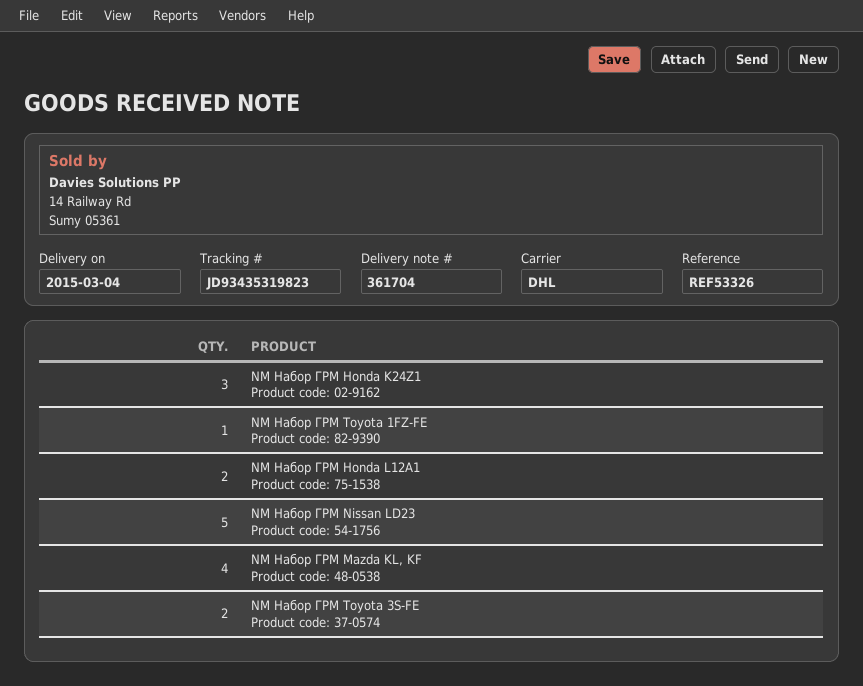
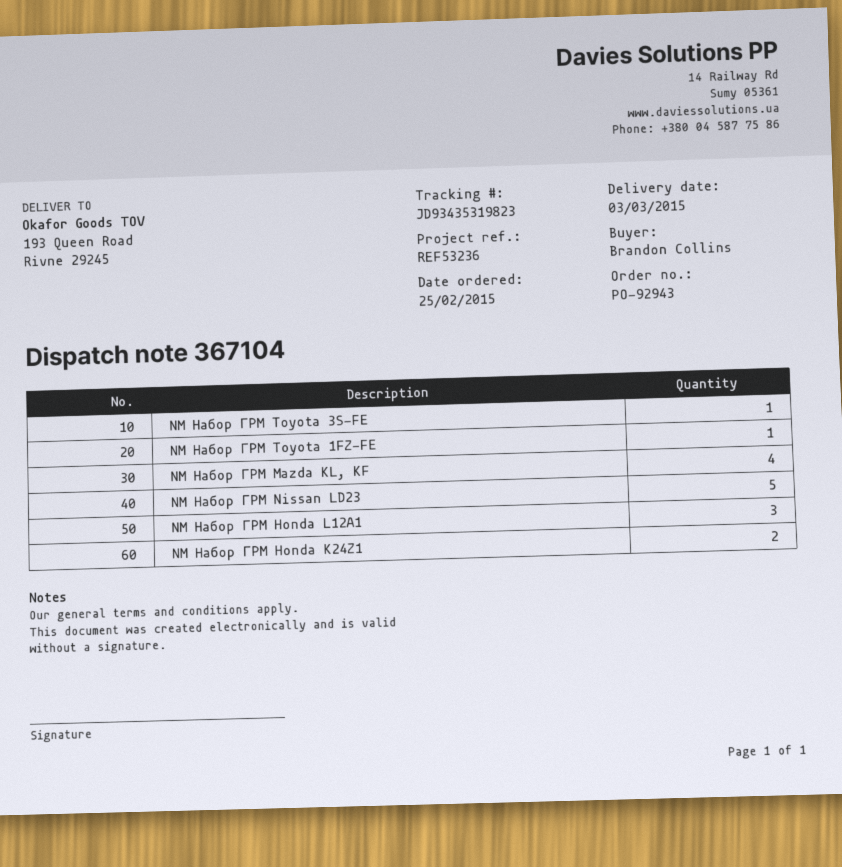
delivery note number: 361704 -> 367104
delivery date: 2015-03-04 -> 2015-03-03
reference: REF53326 -> REF53236
NM Набор ГРМ Honda K24Z1: 3 -> 2
NM Набор ГРМ Honda L12A1: 2 -> 3
NM Набор ГРМ Toyota 3S-FE: 2 -> 1

